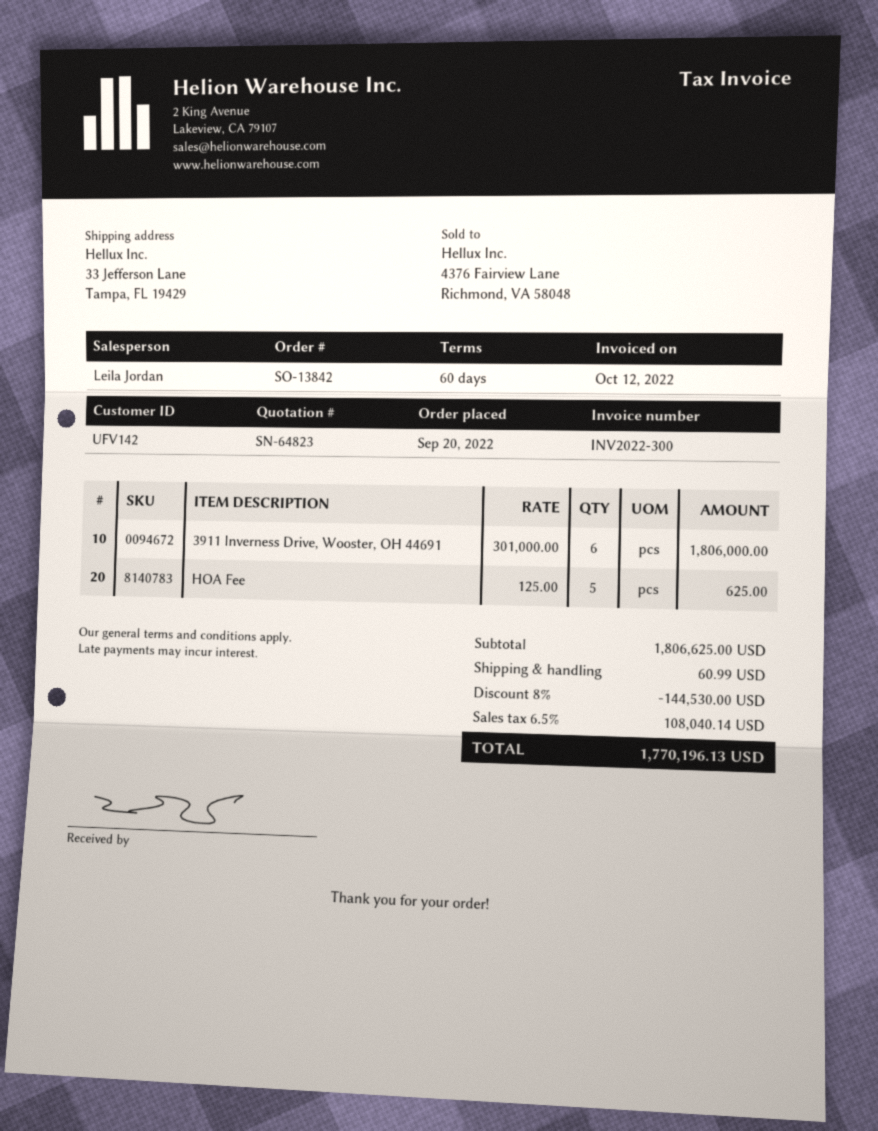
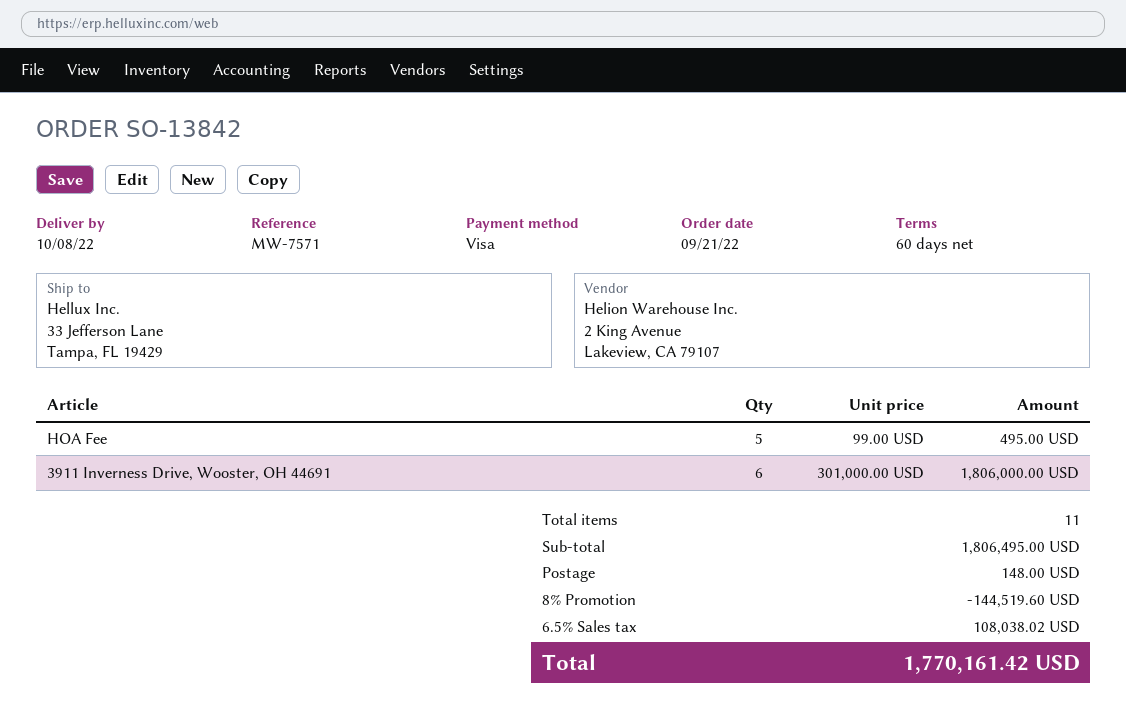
order date: 2022-09-20 -> 2022-09-21
HOA Fee: 5 x 125.00 = 625.00 -> 5 x 99.00 = 495.00
subtotal: 1806625.00 -> 1806495.00
discount: 8% = 144530.00 -> 8% = 144519.60
shipping: 60.99 -> 148.00
tax: 6.5% = 108040.14 -> 6.5% = 108038.02
total: 1770196.13 -> 1770161.42

